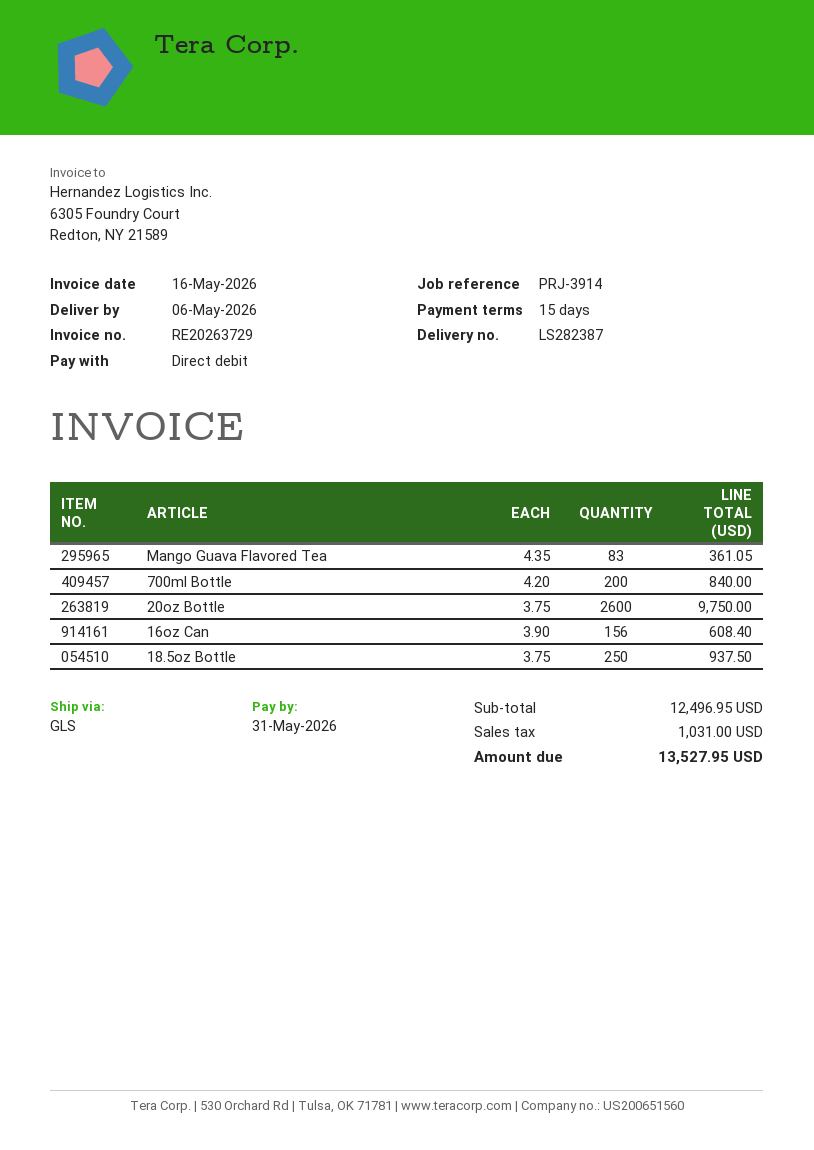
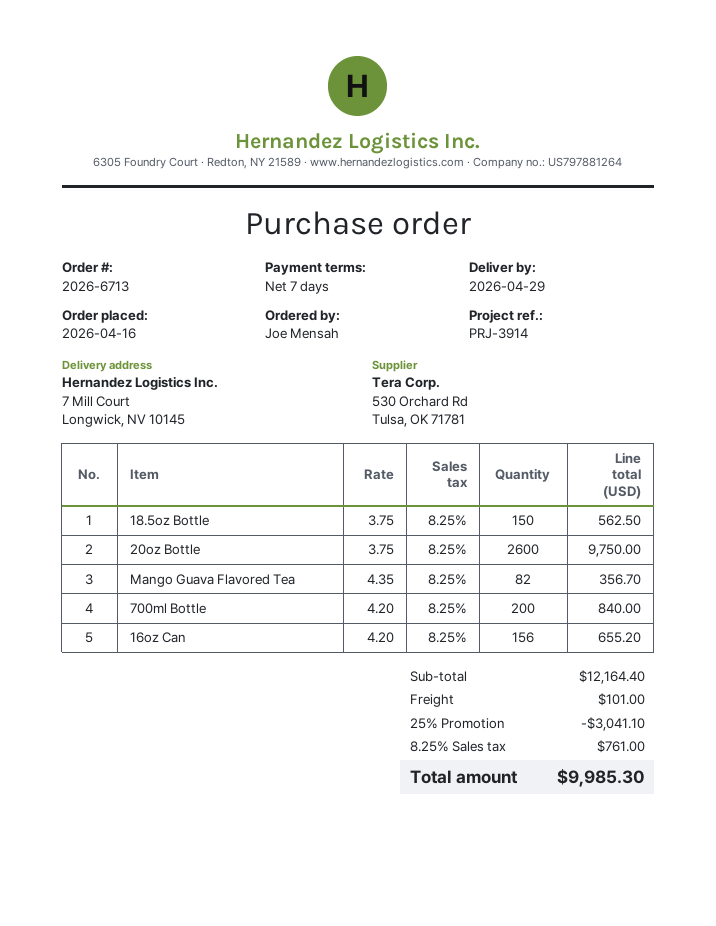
delivery date: 2026-05-06 -> 2026-04-29
payment terms: 15 days -> 7 days
Mango Guava Flavored Tea: 83 x 4.35 = 361.05 -> 82 x 4.35 = 356.70
16oz Can: 156 x 3.90 = 608.40 -> 156 x 4.20 = 655.20
18.5oz Bottle: 250 x 3.75 = 937.50 -> 150 x 3.75 = 562.50
subtotal: 12496.95 -> 12164.40
discount: none -> 25% = 3041.10
shipping: none -> 101.00
tax: 1031.00 -> 761.00
total: 13527.95 -> 9985.30

